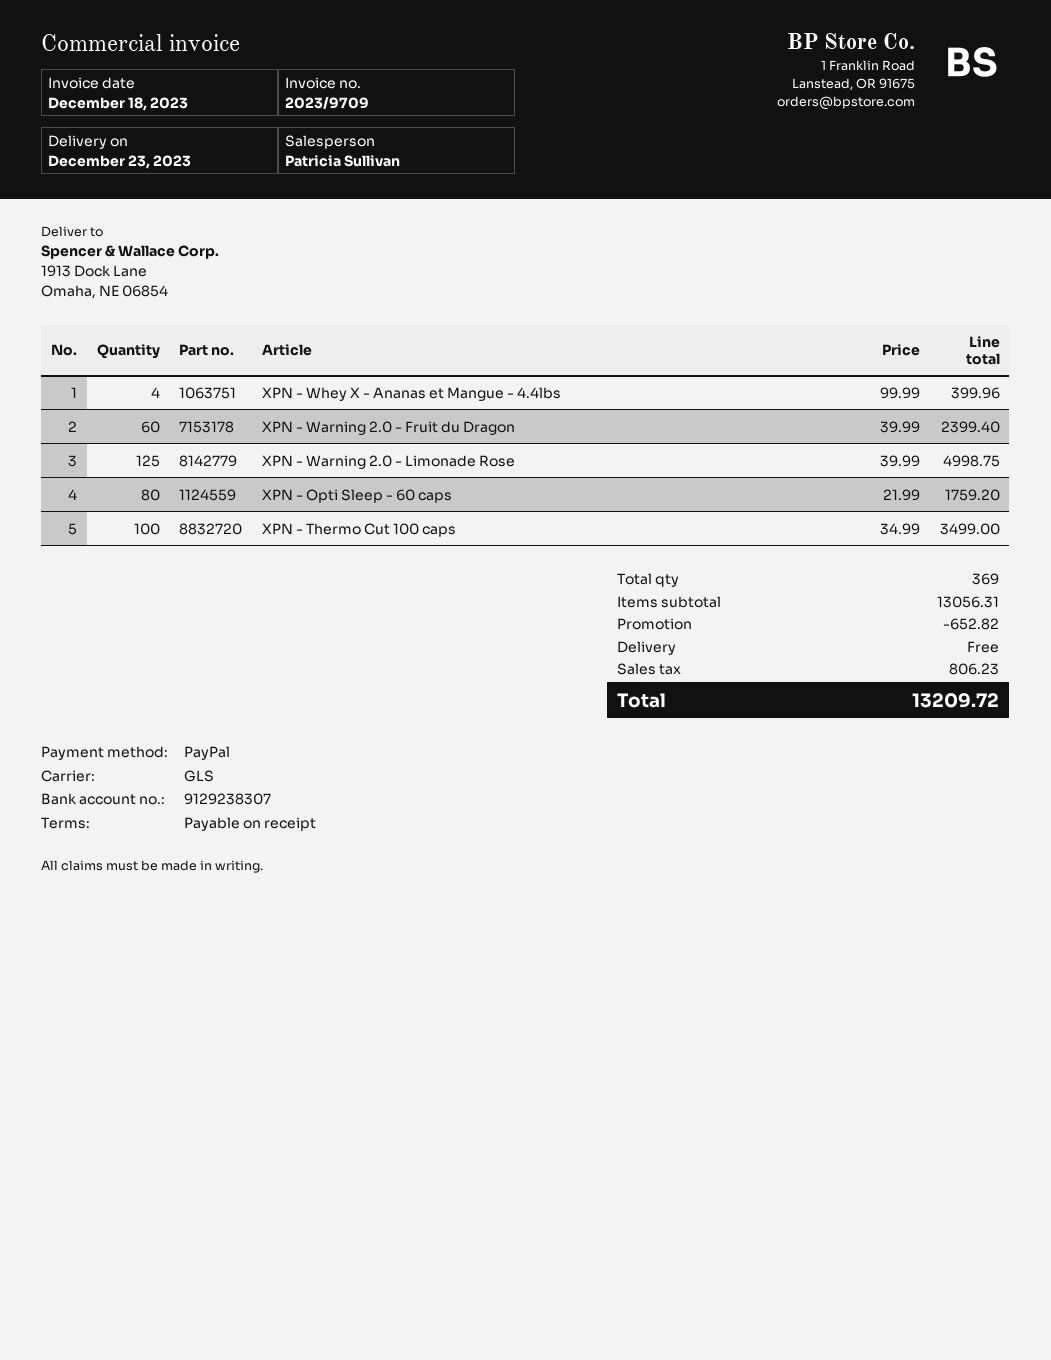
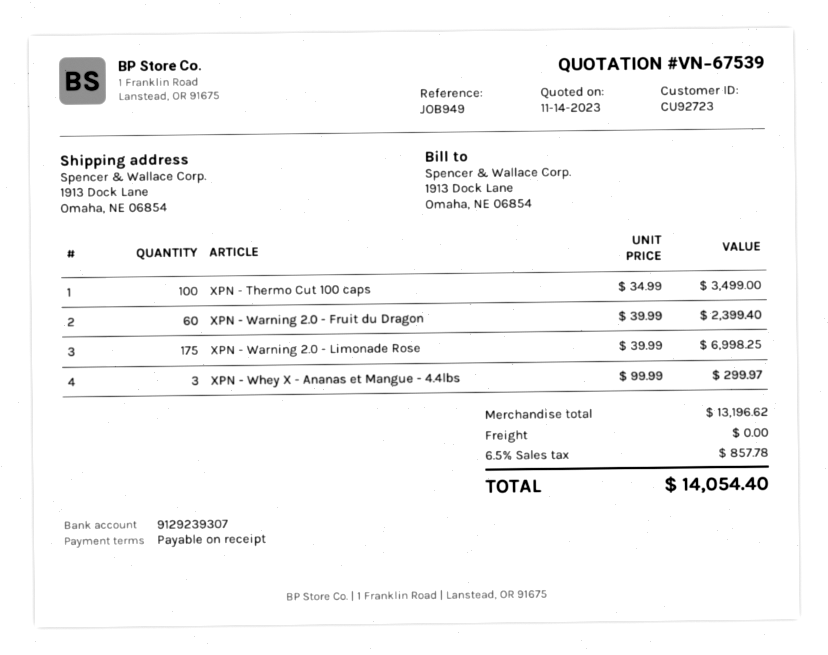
bank account: 9129238307 -> 9129239307
XPN - Whey X - Ananas et Mangue - 4.4lbs: 4 x 99.99 = 399.96 -> 3 x 99.99 = 299.97
XPN - Warning 2.0 - Limonade Rose: 125 x 39.99 = 4998.75 -> 175 x 39.99 = 6998.25
XPN - Opti Sleep - 60 caps: 80 x 21.99 = 1759.20 -> none
subtotal: 13056.31 -> 13196.62
discount: 652.82 -> none
tax: 806.23 -> 857.78
total: 13209.72 -> 14054.40

